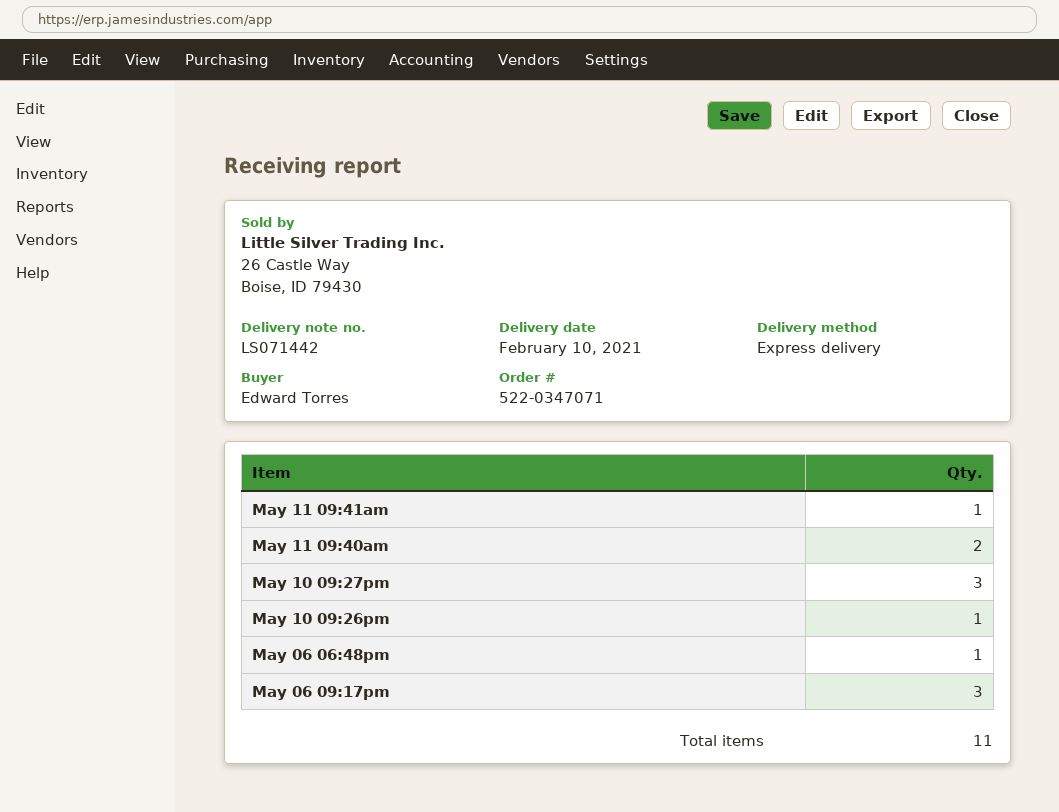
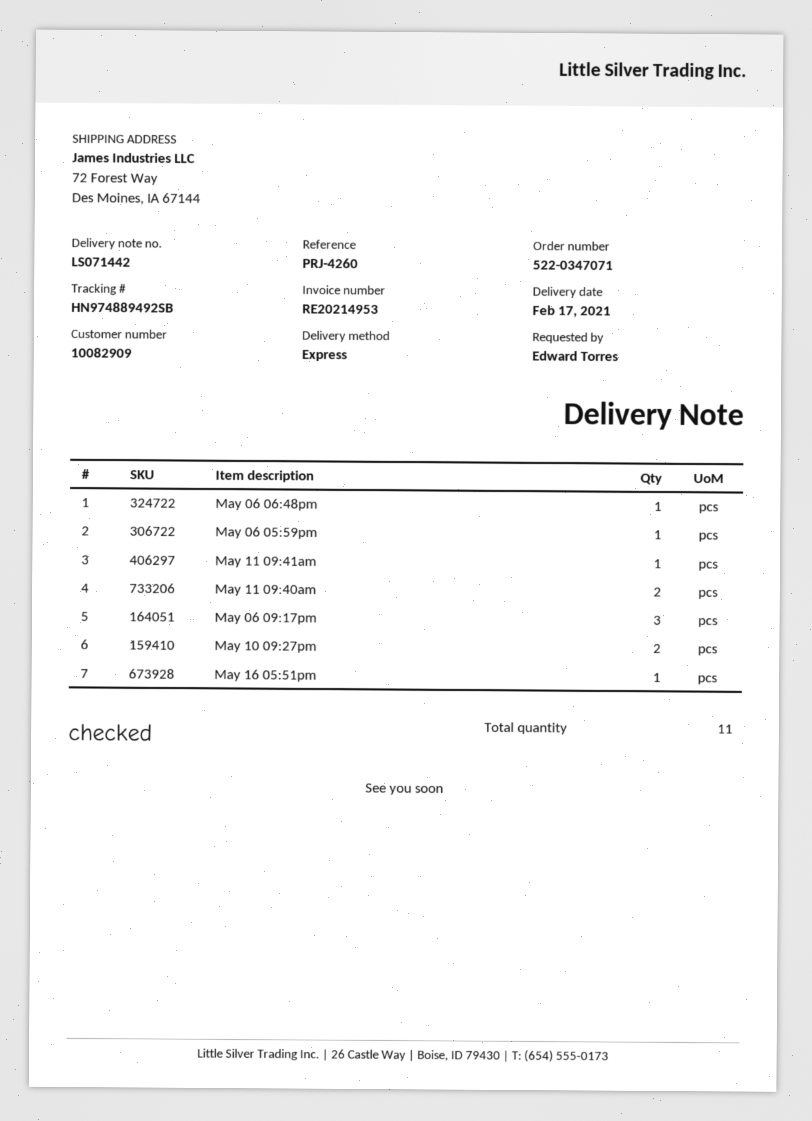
delivery date: 2021-02-10 -> 2021-02-17
May 10 09:27pm: 3 -> 2
May 10 09:26pm: 1 -> none
May 06 05:59pm: none -> 1
May 16 05:51pm: none -> 1

